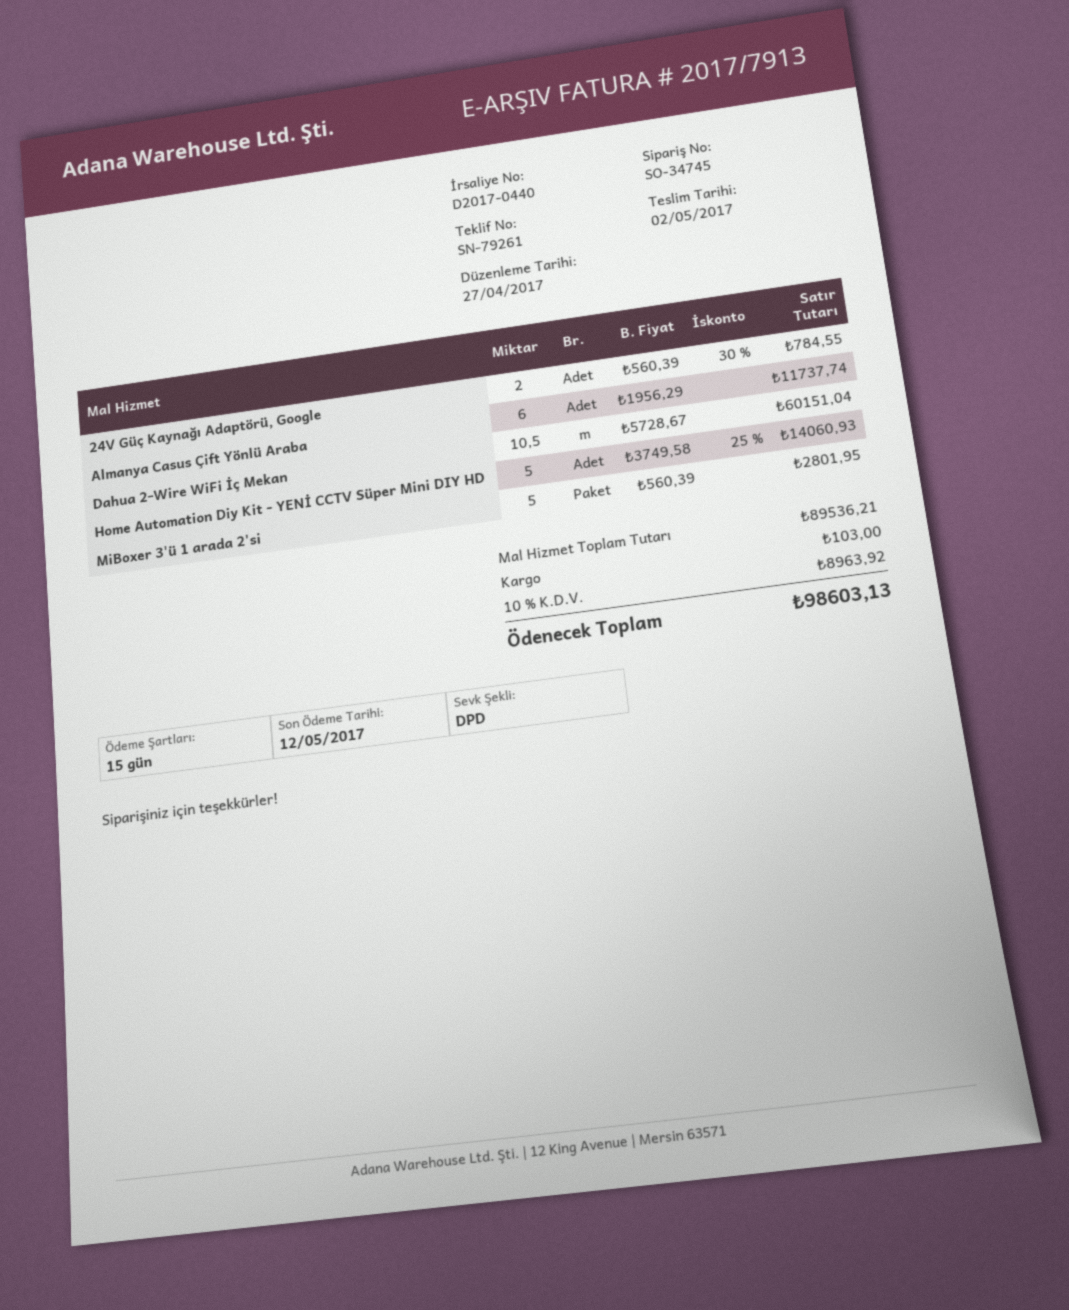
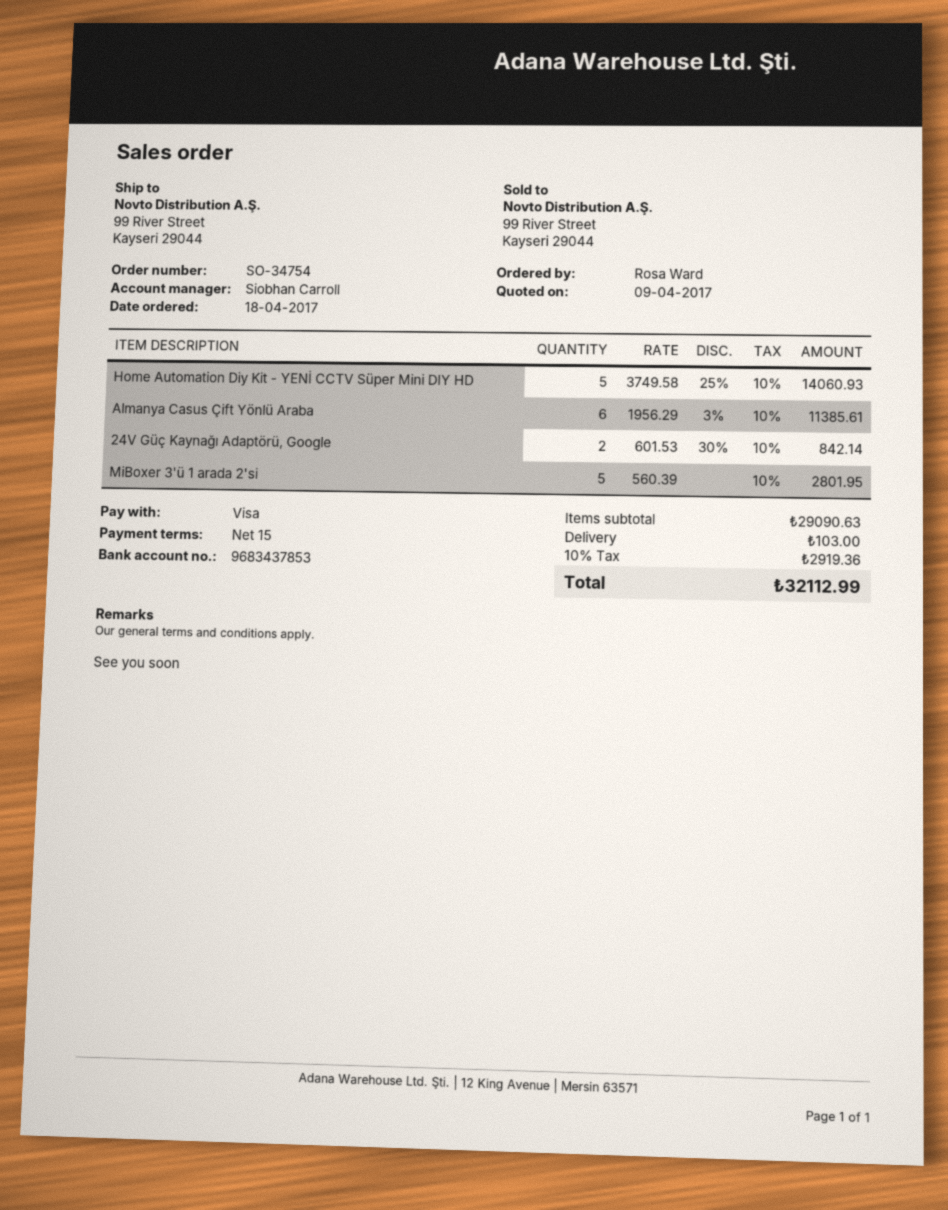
order number: SO-34745 -> SO-34754
24V Güç Kaynağı Adaptörü, Google: 2 x 560.39 - 30% = 784.55 -> 2 x 601.53 - 30% = 842.14
Almanya Casus Çift Yönlü Araba: 6 x 1956.29 = 11737.74 -> 6 x 1956.29 - 3% = 11385.61
Dahua 2-Wire WiFi İç Mekan: 10.5 x 5728.67 = 60151.04 -> none
subtotal: 89536.21 -> 29090.63
tax: 10% = 8963.92 -> 10% = 2919.36
total: 98603.13 -> 32112.99

